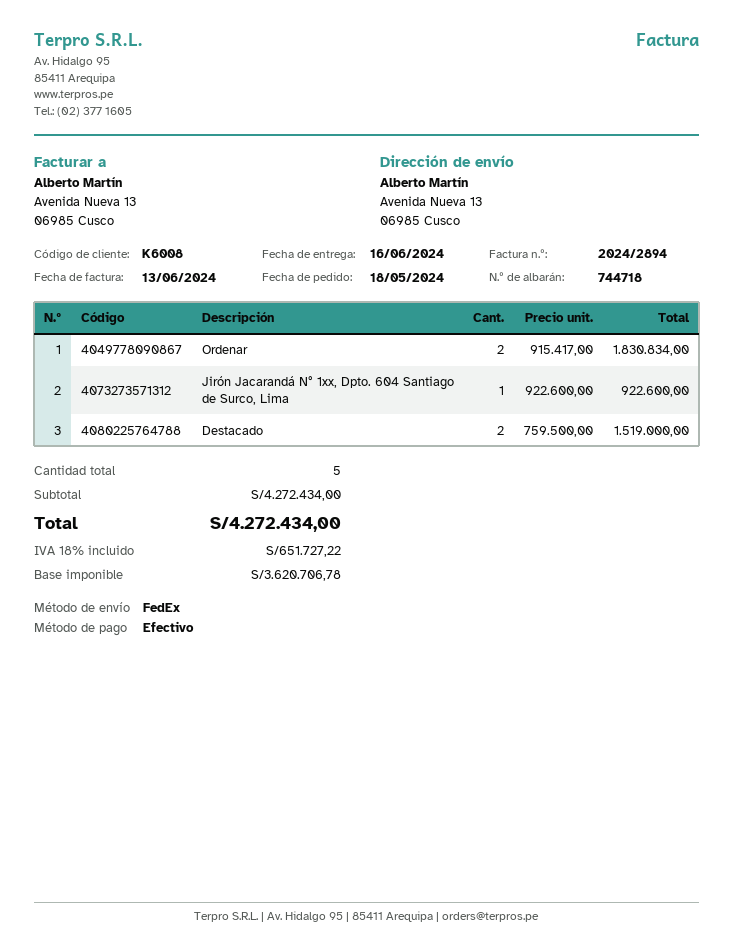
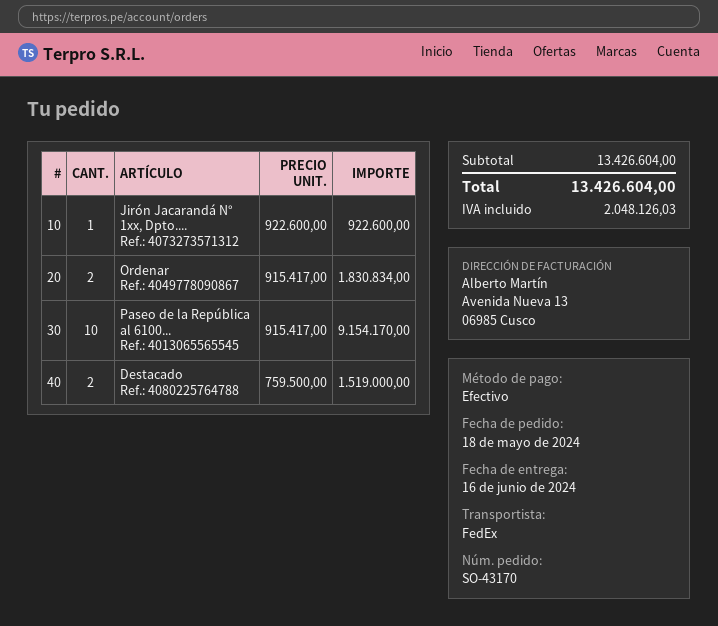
Paseo de la República al 6100...: none -> 10 x 915417.00 = 9154170.00
subtotal: 4272434.00 -> 13426604.00
tax: 651727.22 -> 2048126.03
total: 4272434.00 -> 13426604.00

